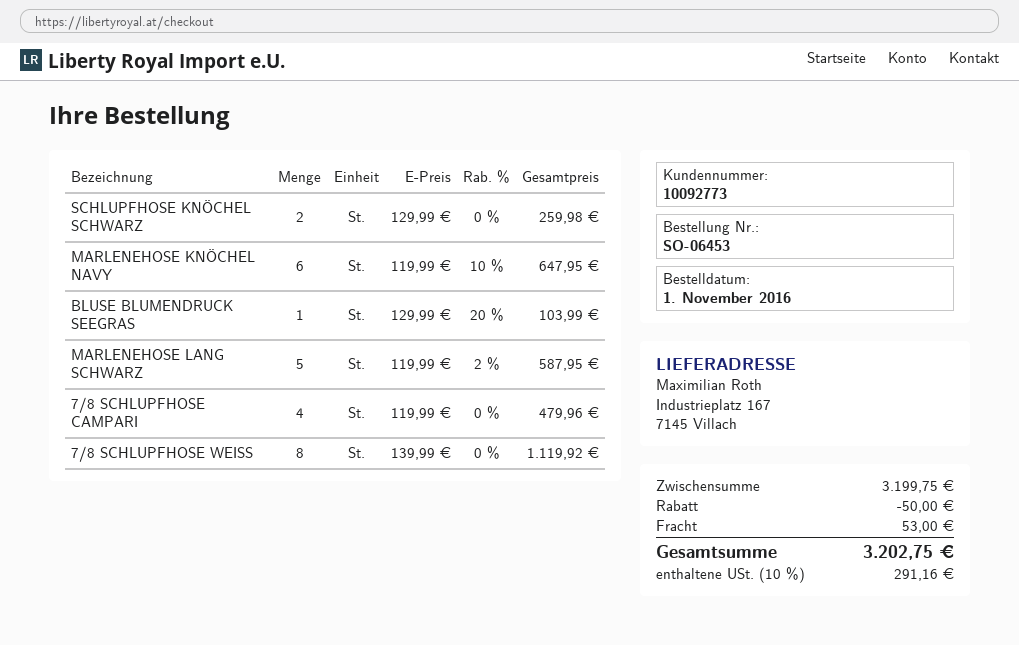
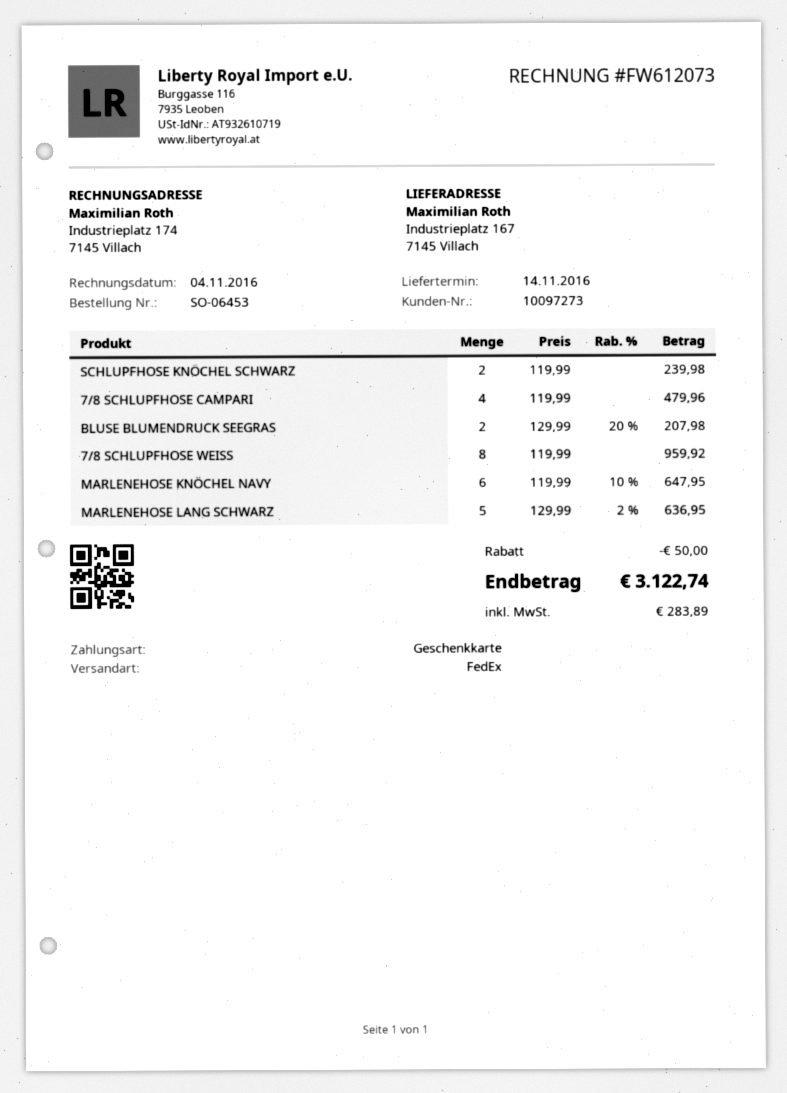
customer number: 10092773 -> 10097273
SCHLUPFHOSE KNÖCHEL SCHWARZ: 2 x 129.99 = 259.98 -> 2 x 119.99 = 239.98
BLUSE BLUMENDRUCK SEEGRAS: 1 x 129.99 - 20% = 103.99 -> 2 x 129.99 - 20% = 207.98
MARLENEHOSE LANG SCHWARZ: 5 x 119.99 - 2% = 587.95 -> 5 x 129.99 - 2% = 636.95
7/8 SCHLUPFHOSE WEISS: 8 x 139.99 = 1119.92 -> 8 x 119.99 = 959.92
shipping: 53.00 -> none
tax: 291.16 -> 283.89
total: 3202.75 -> 3122.74

